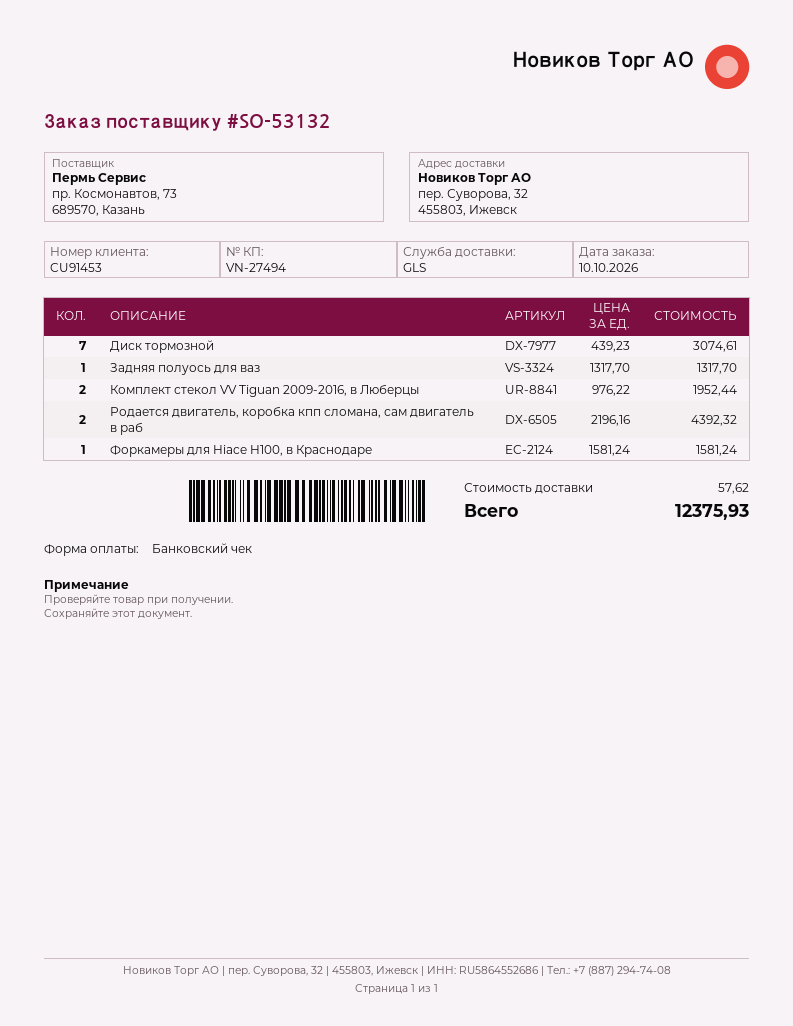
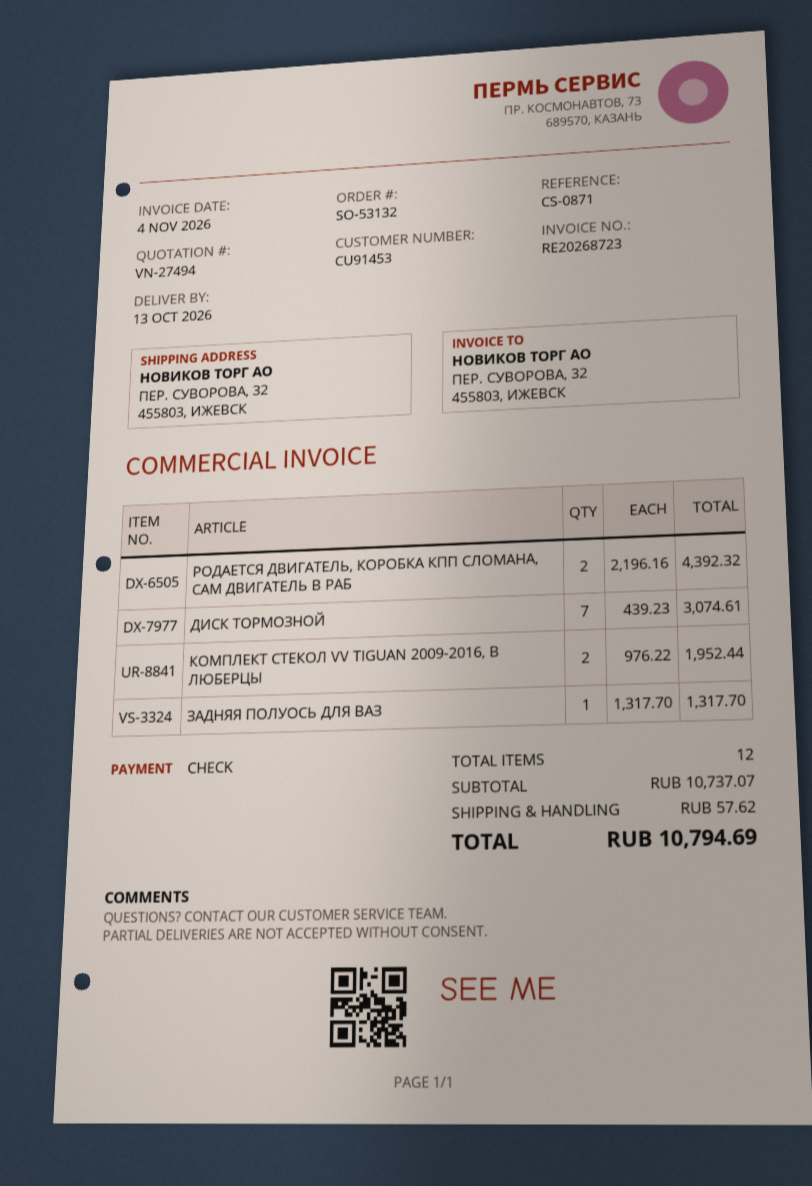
Форкамеры для Hiace H100, в Краснодаре: 1 x 1581.24 = 1581.24 -> none
total: 12375.93 -> 10794.69

